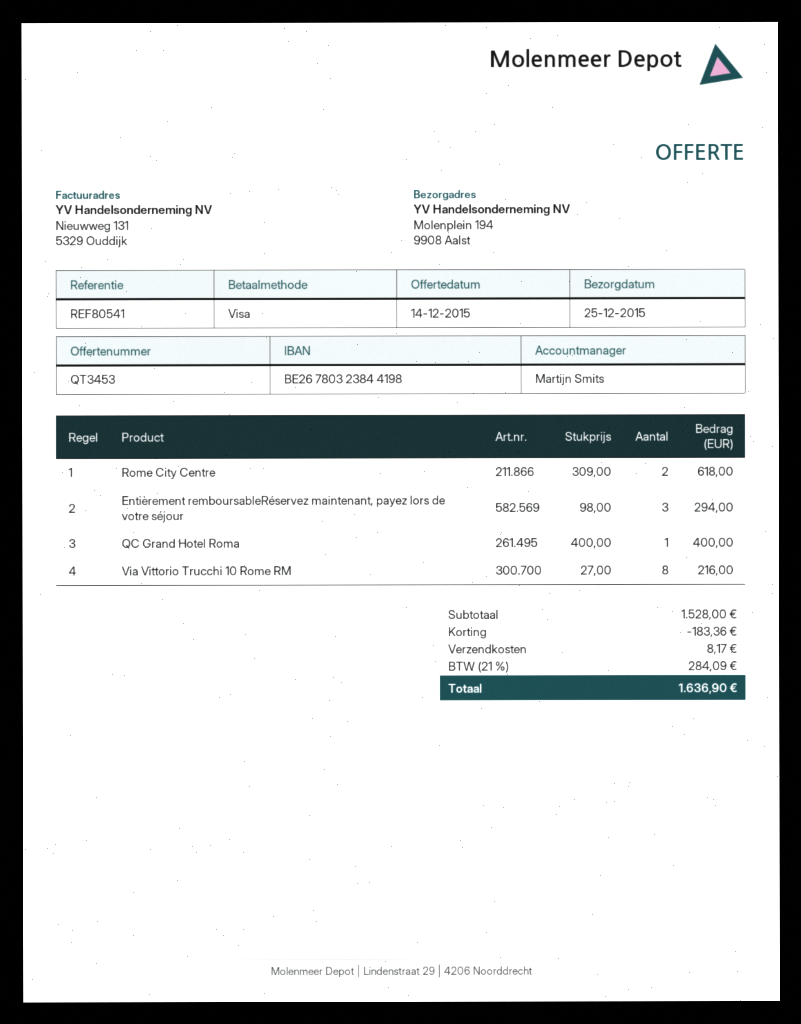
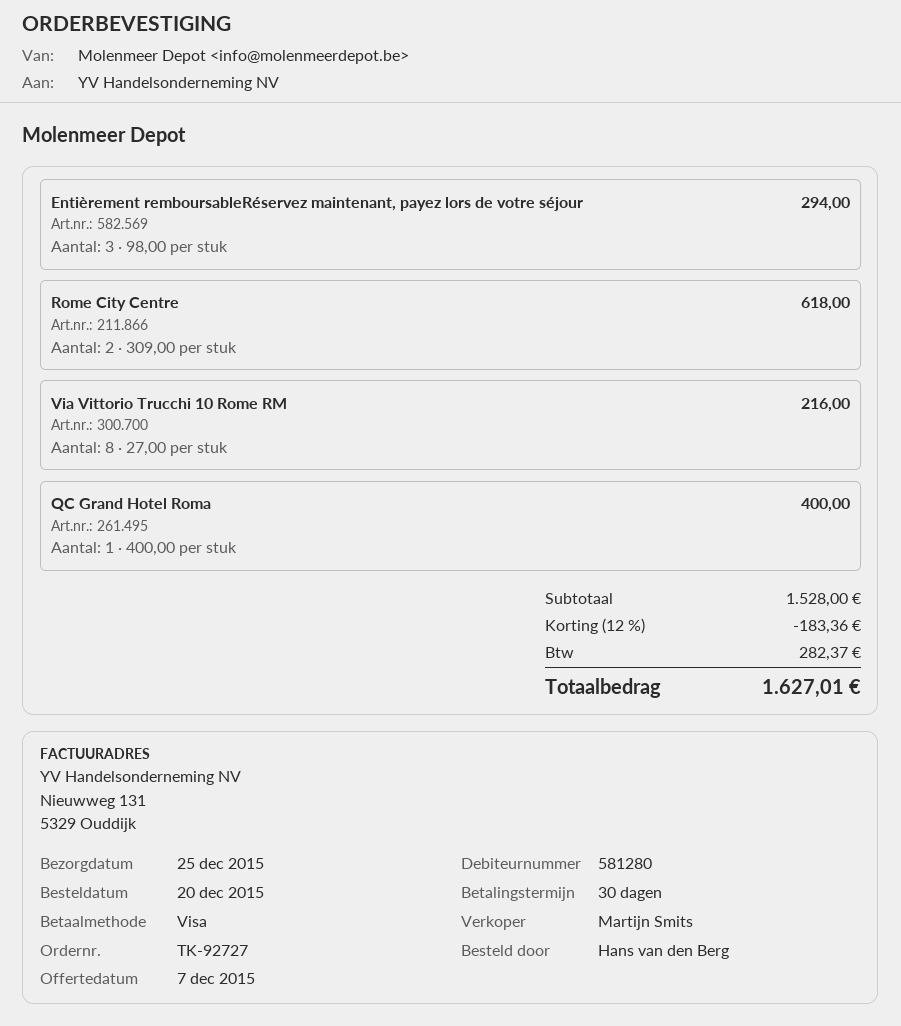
quote date: 2015-12-14 -> 2015-12-07
shipping: 8.17 -> none
tax: 284.09 -> 282.37
total: 1636.90 -> 1627.01

